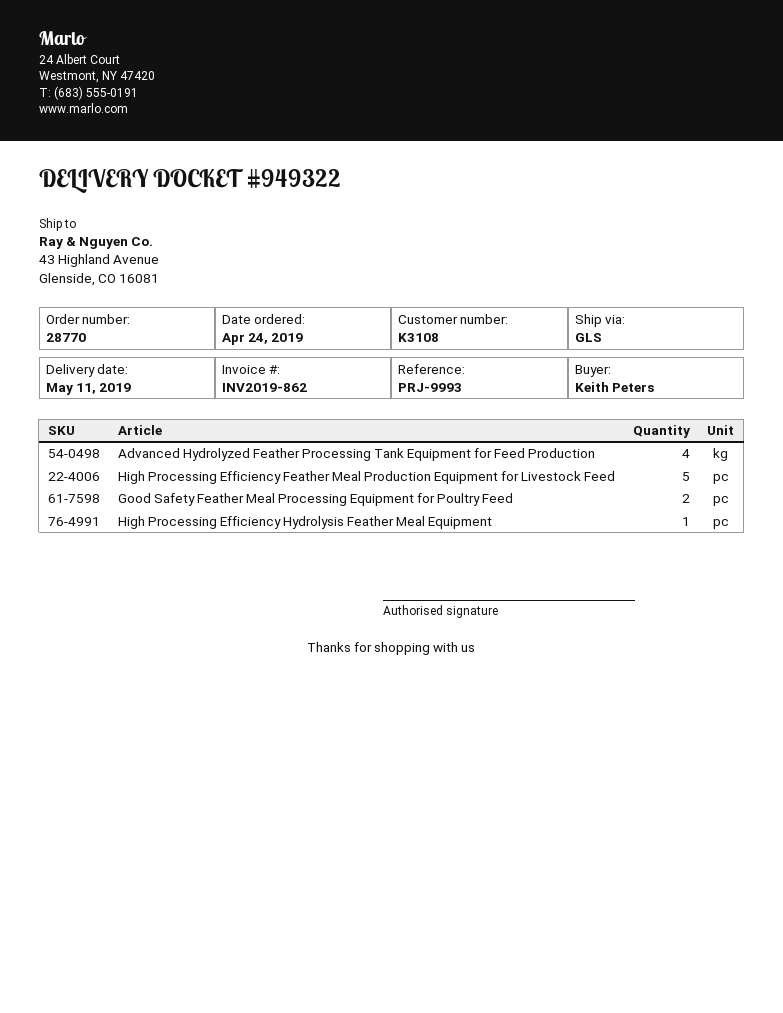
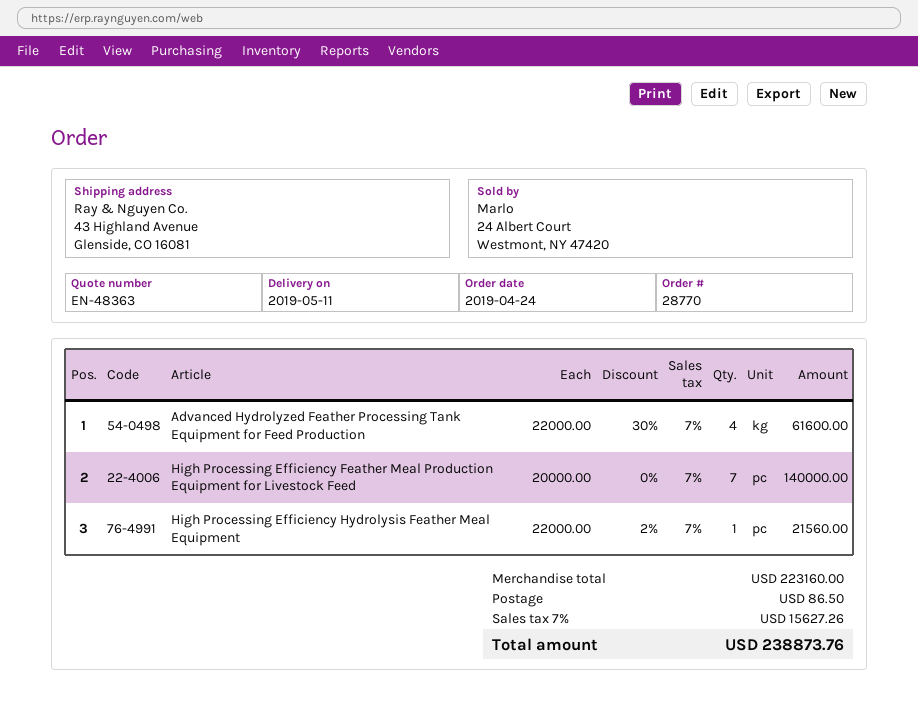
High Processing Efficiency Feather Meal Production Equipment for Livestock Feed: 5 -> 7
Good Safety Feather Meal Processing Equipment for Poultry Feed: 2 -> none

